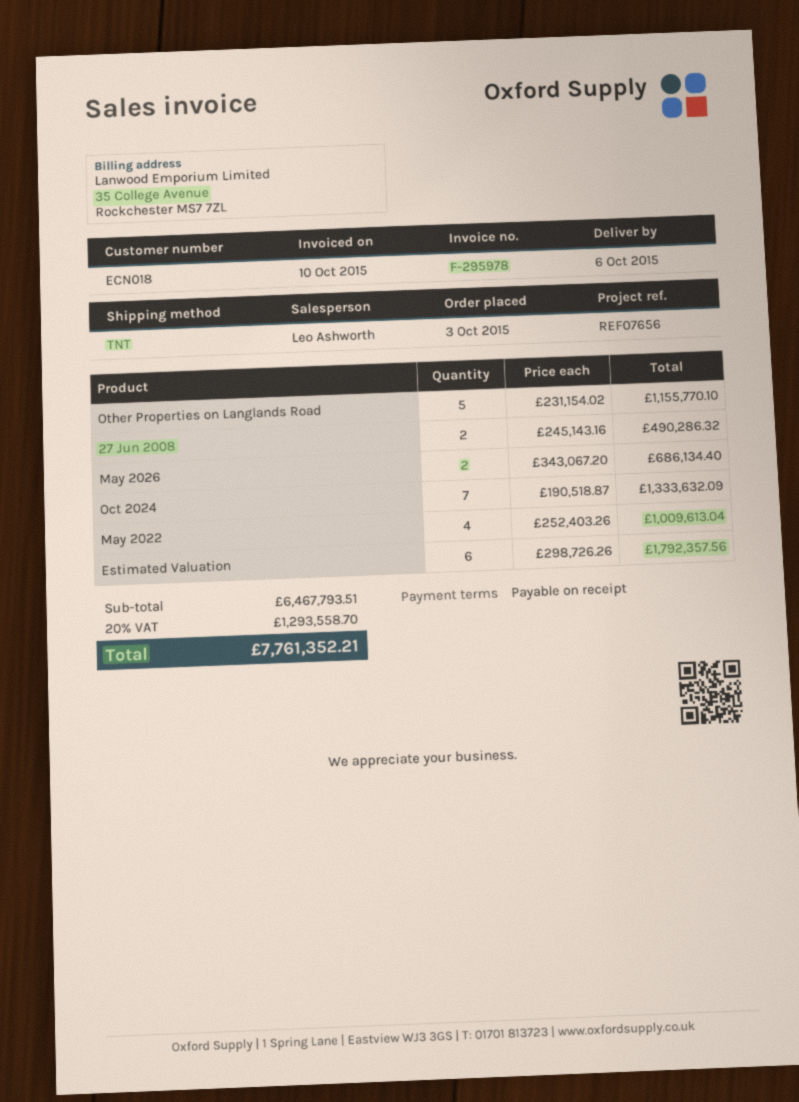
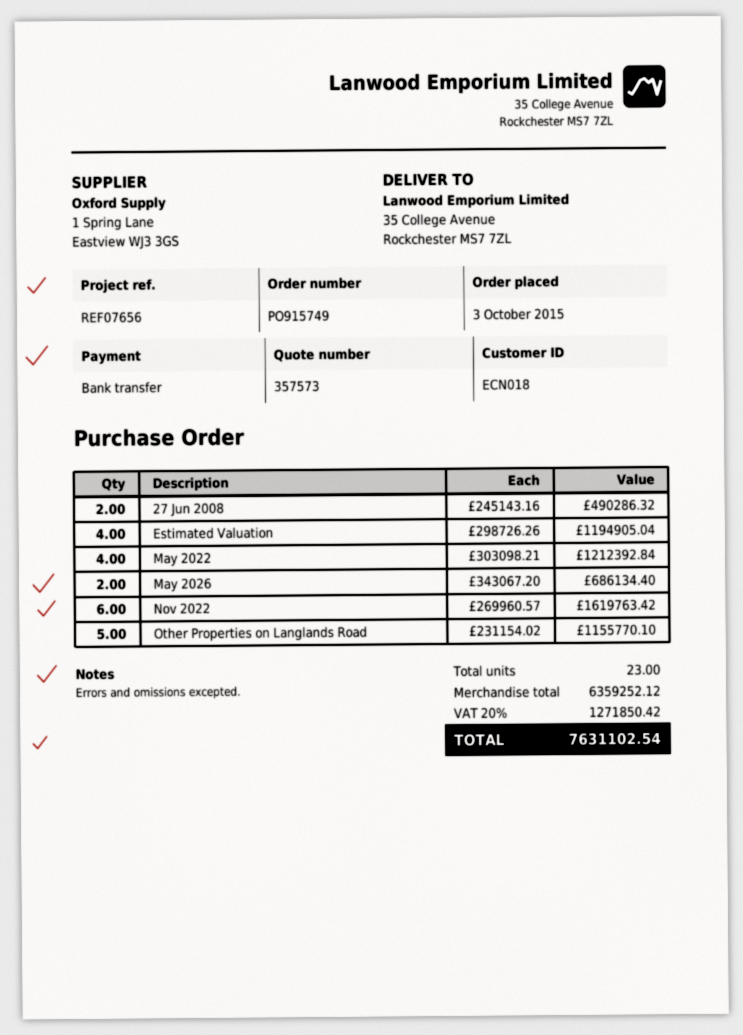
Oct 2024: 7 x 190518.87 = 1333632.09 -> none
May 2022: 4 x 252403.26 = 1009613.04 -> 4 x 303098.21 = 1212392.84
Estimated Valuation: 6 x 298726.26 = 1792357.56 -> 4 x 298726.26 = 1194905.04
Nov 2022: none -> 6 x 269960.57 = 1619763.42
subtotal: 6467793.51 -> 6359252.12
tax: 20% = 1293558.70 -> 20% = 1271850.42
total: 7761352.21 -> 7631102.54

